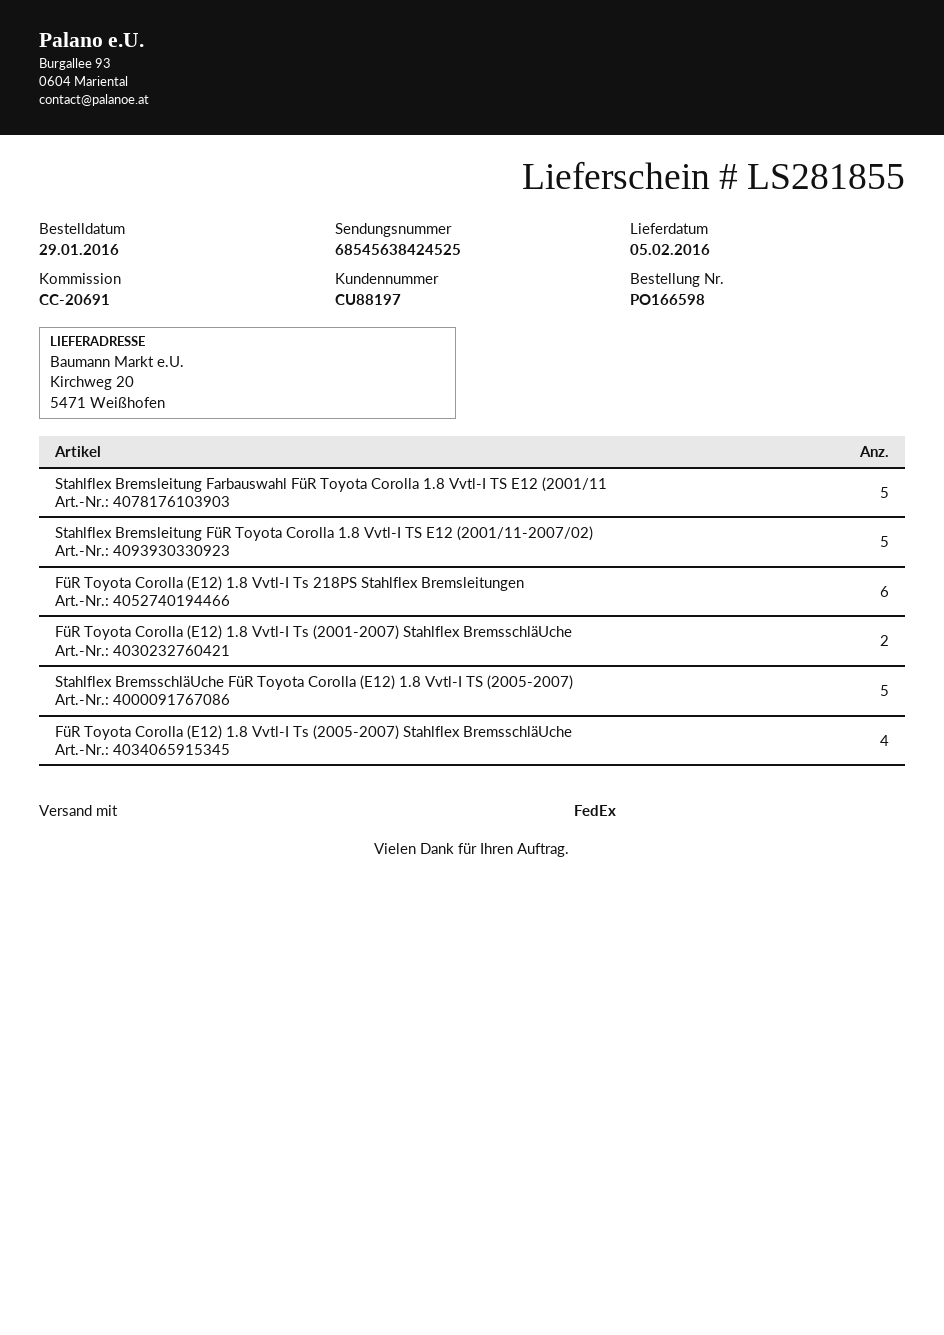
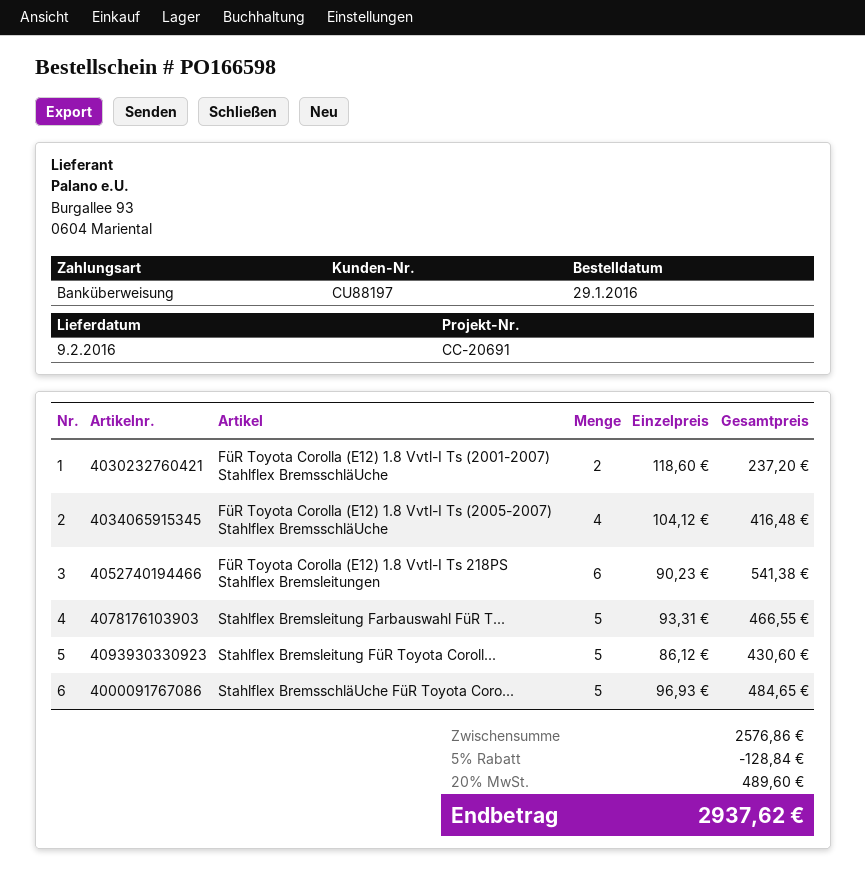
delivery date: 2016-02-05 -> 2016-02-09

